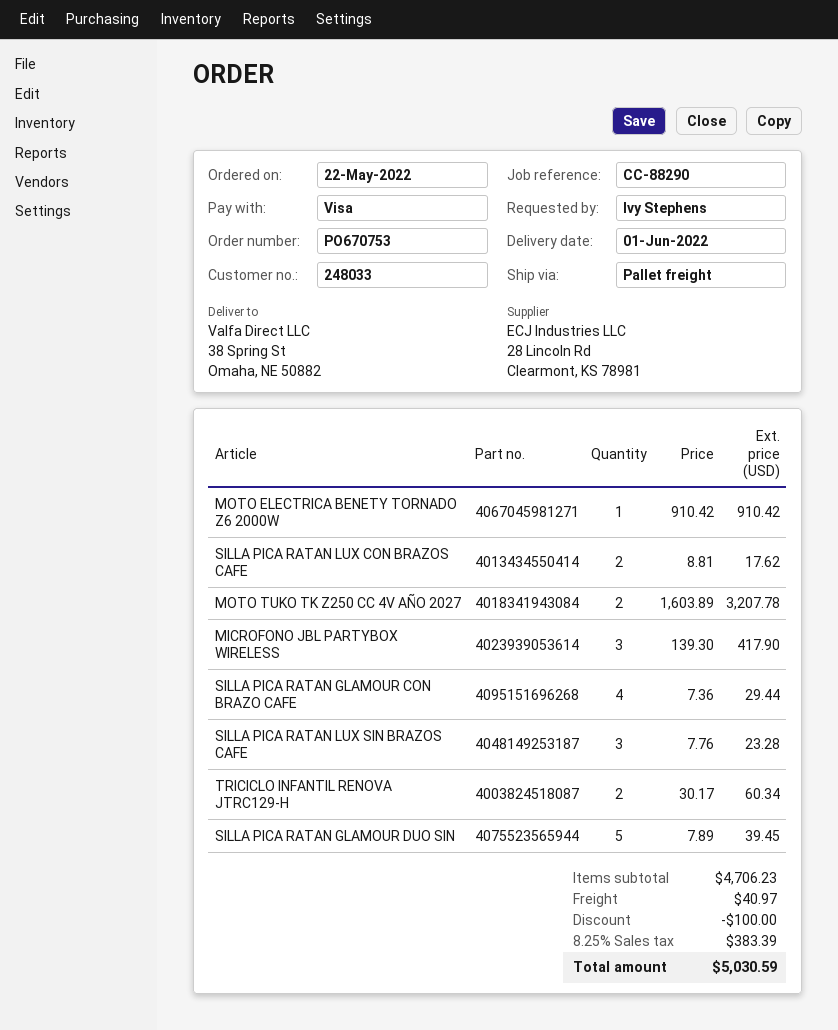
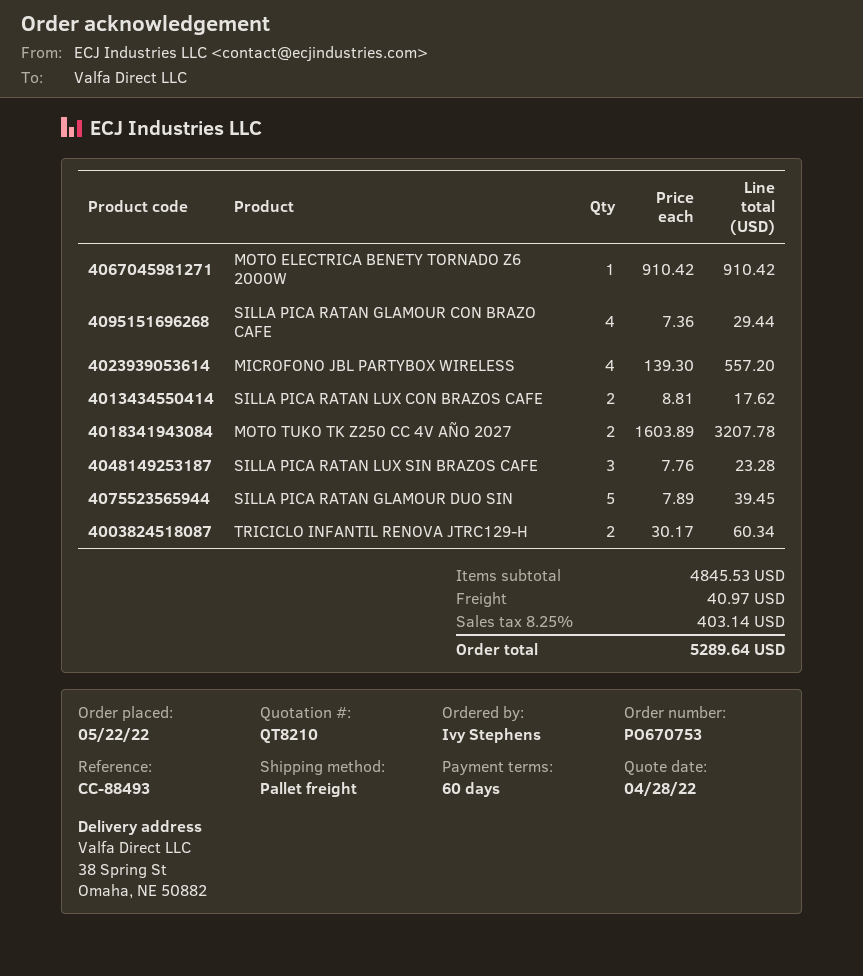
reference: CC-88290 -> CC-88493
MICROFONO JBL PARTYBOX WIRELESS: 3 x 139.30 = 417.90 -> 4 x 139.30 = 557.20
subtotal: 4706.23 -> 4845.53
discount: 100.00 -> none
tax: 8.25% = 383.39 -> 8.25% = 403.14
total: 5030.59 -> 5289.64

